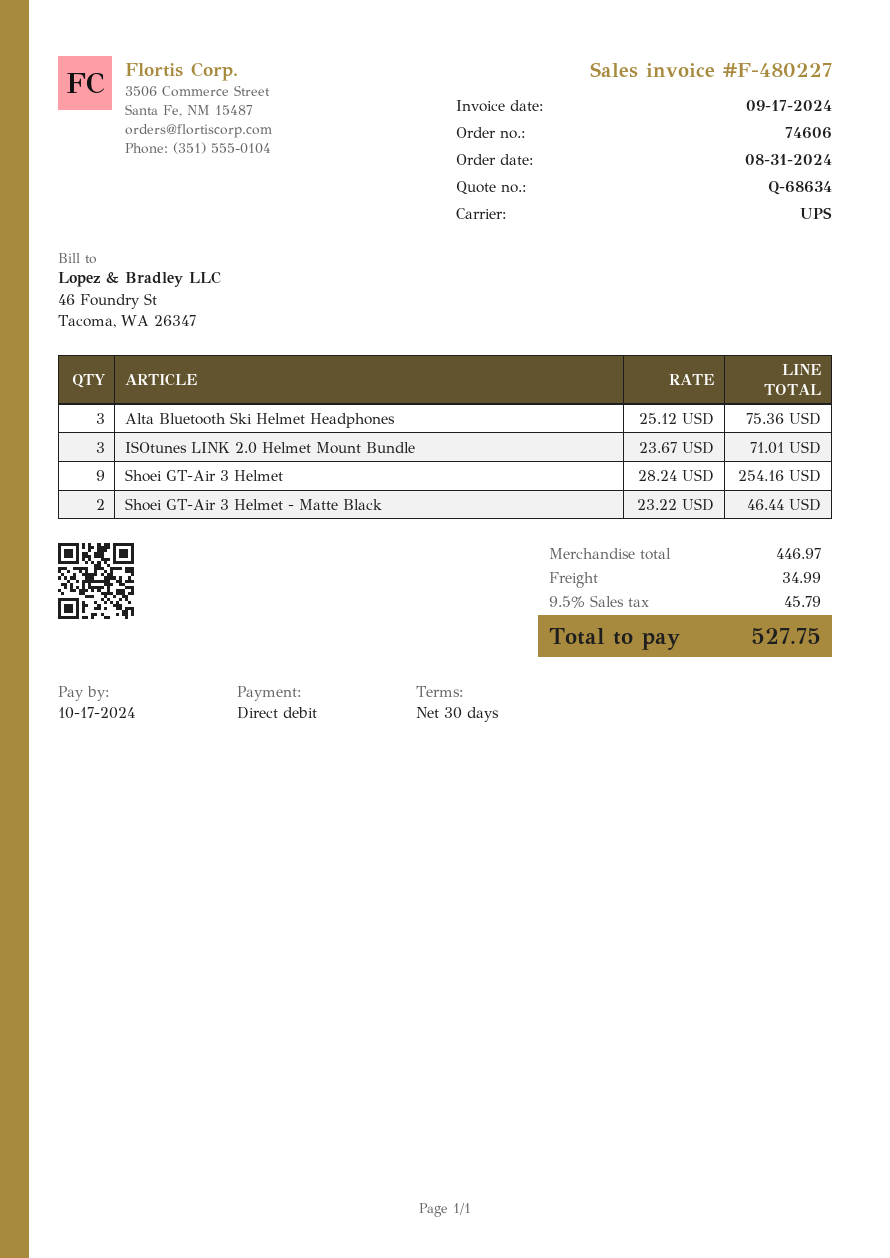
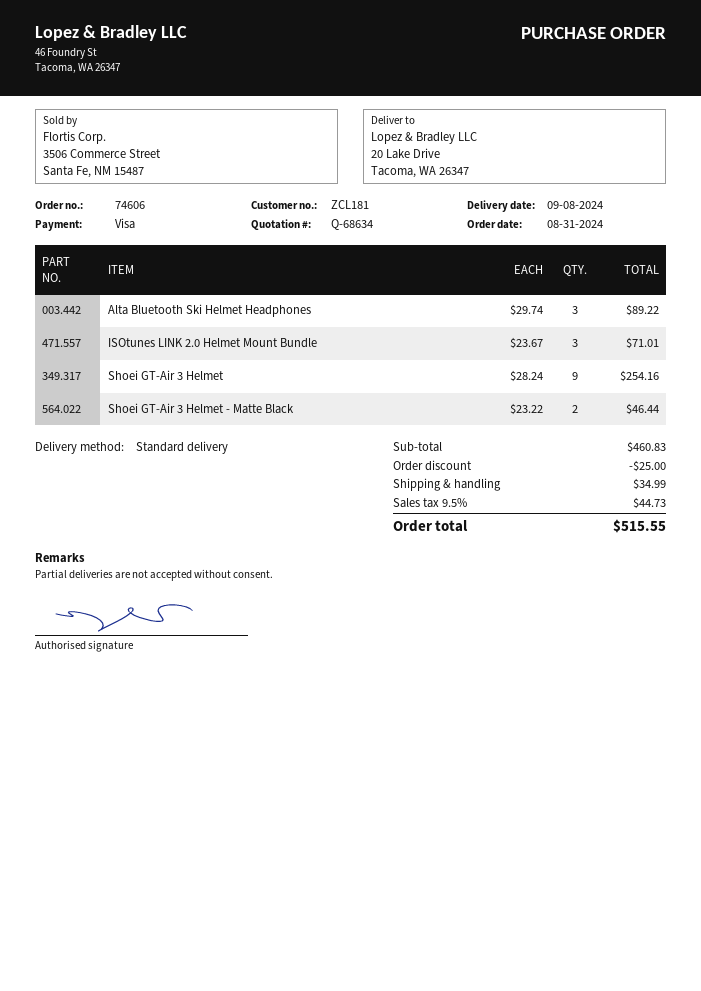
payment method: direct debit -> Visa
shipping method: UPS -> standard
Alta Bluetooth Ski Helmet Headphones: 3 x 25.12 = 75.36 -> 3 x 29.74 = 89.22
subtotal: 446.97 -> 460.83
discount: none -> 25.00
tax: 9.5% = 45.79 -> 9.5% = 44.73
total: 527.75 -> 515.55

